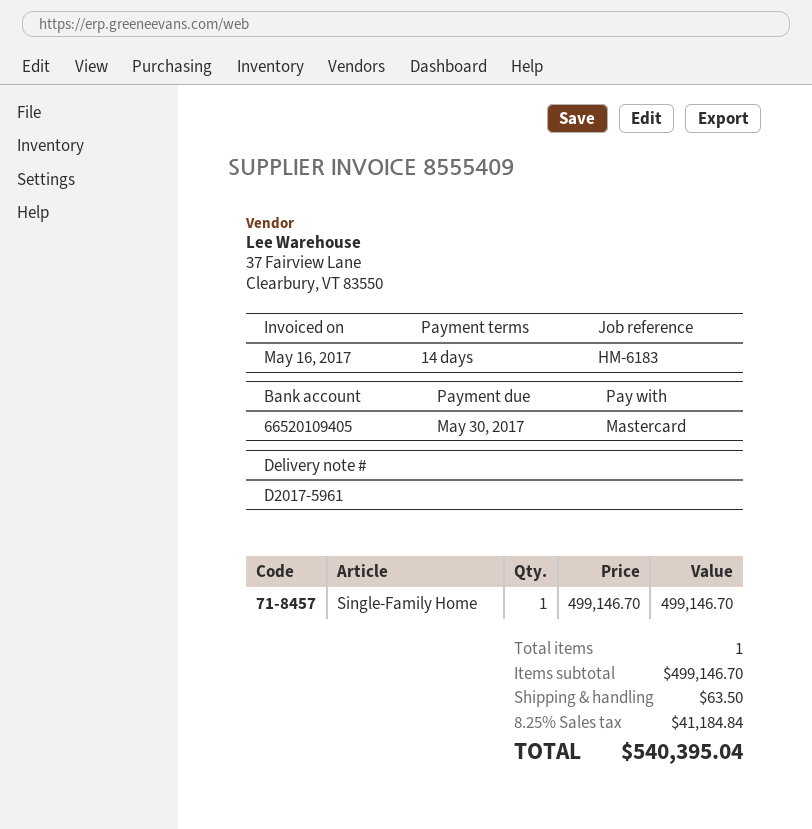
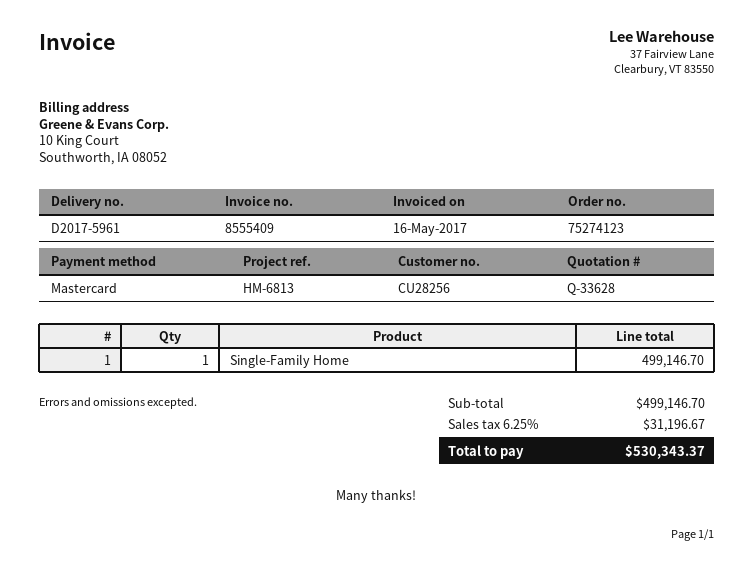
reference: HM-6183 -> HM-6813
shipping: 63.50 -> none
tax: 8.25% = 41184.84 -> 6.25% = 31196.67
total: 540395.04 -> 530343.37

